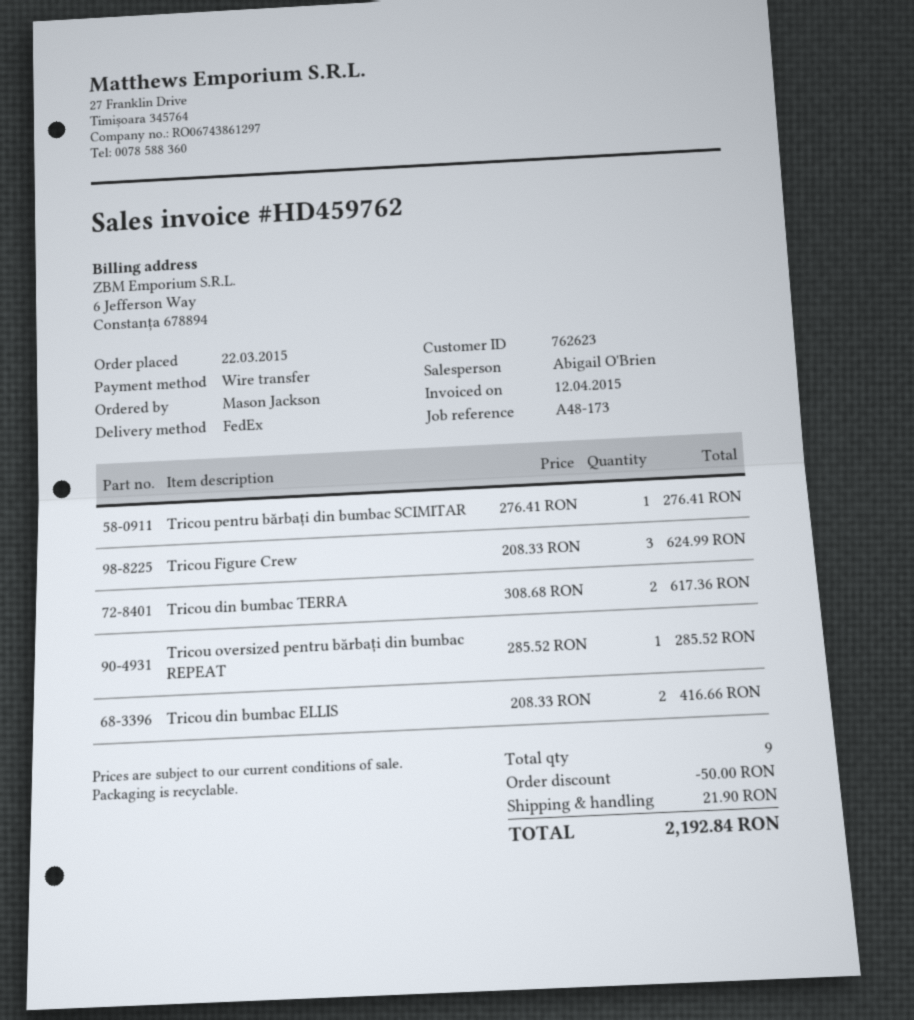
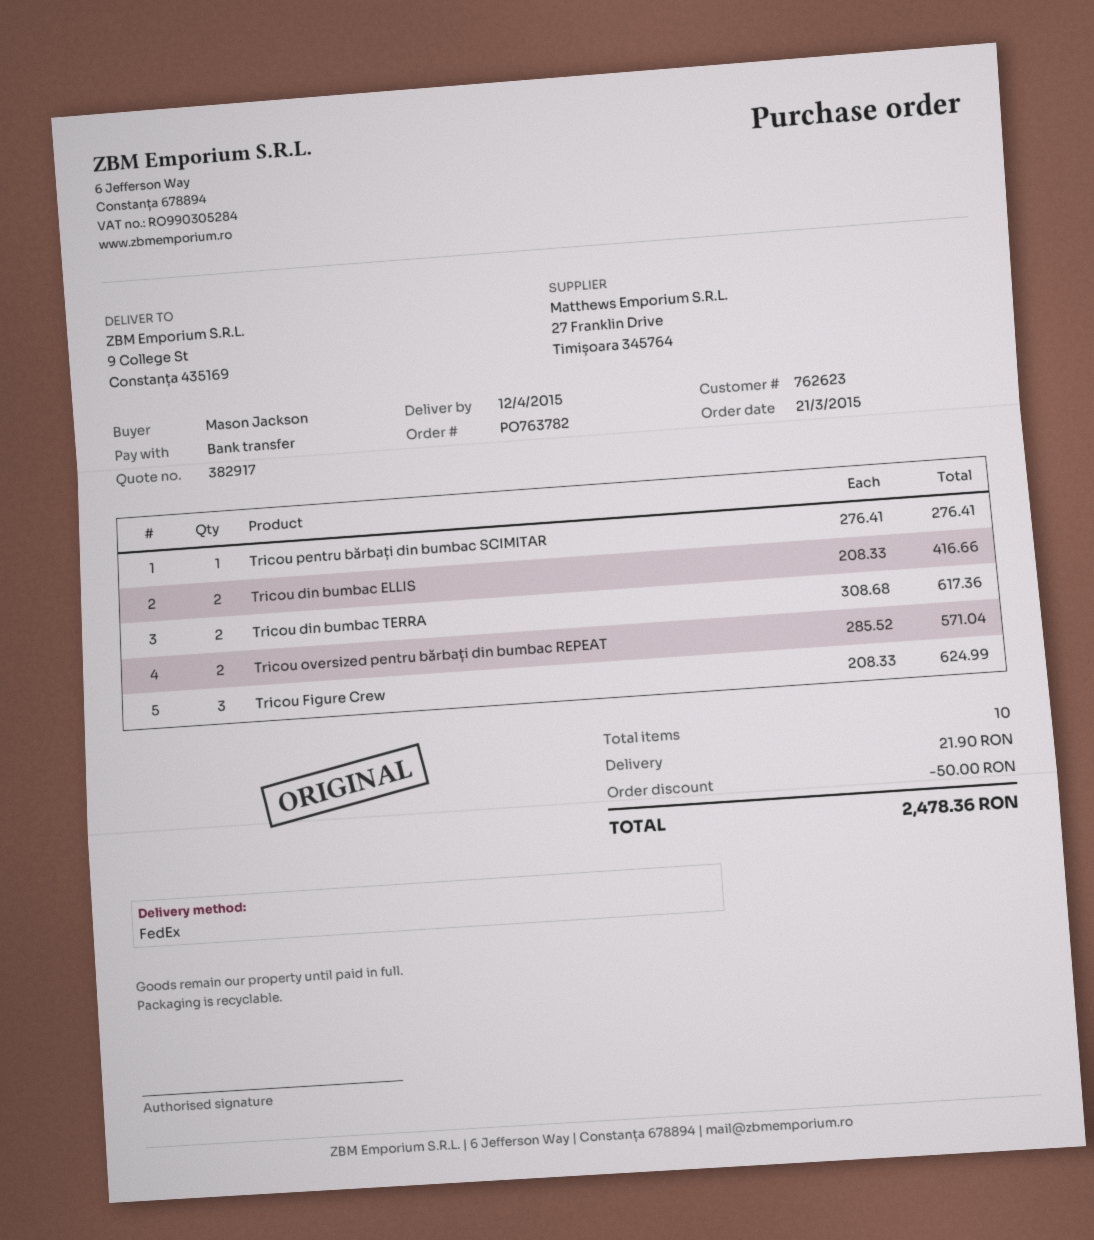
order date: 2015-03-22 -> 2015-03-21
Tricou oversized pentru bărbați din bumbac REPEAT: 1 x 285.52 = 285.52 -> 2 x 285.52 = 571.04
total quantity: 9 -> 10
total: 2192.84 -> 2478.36

